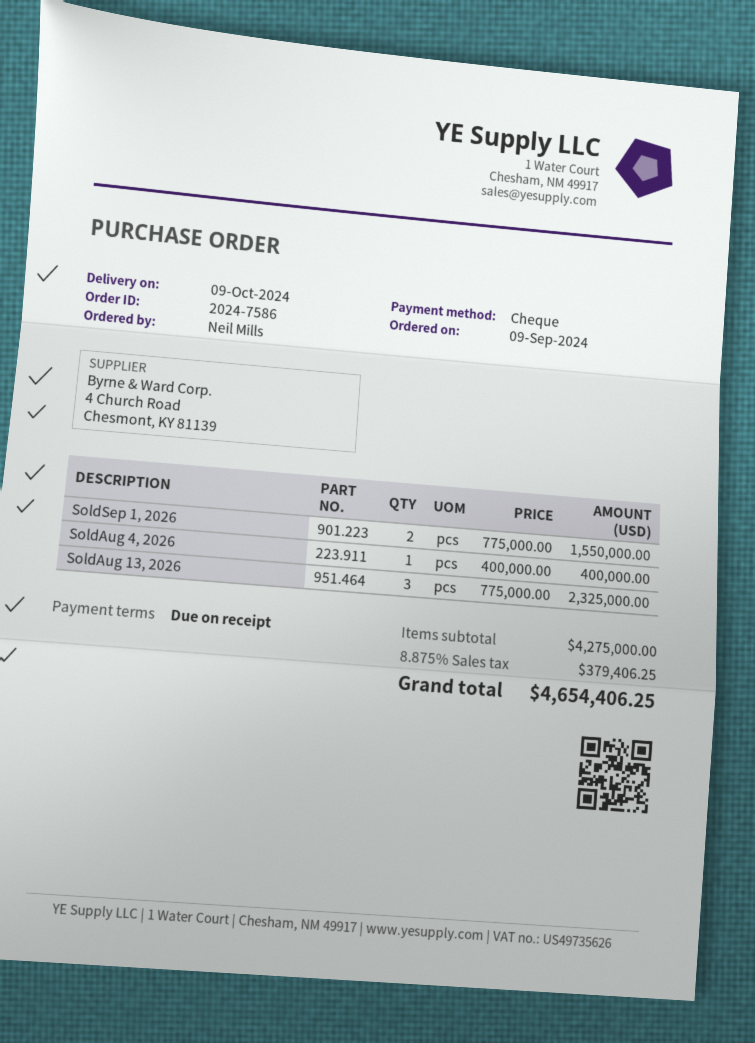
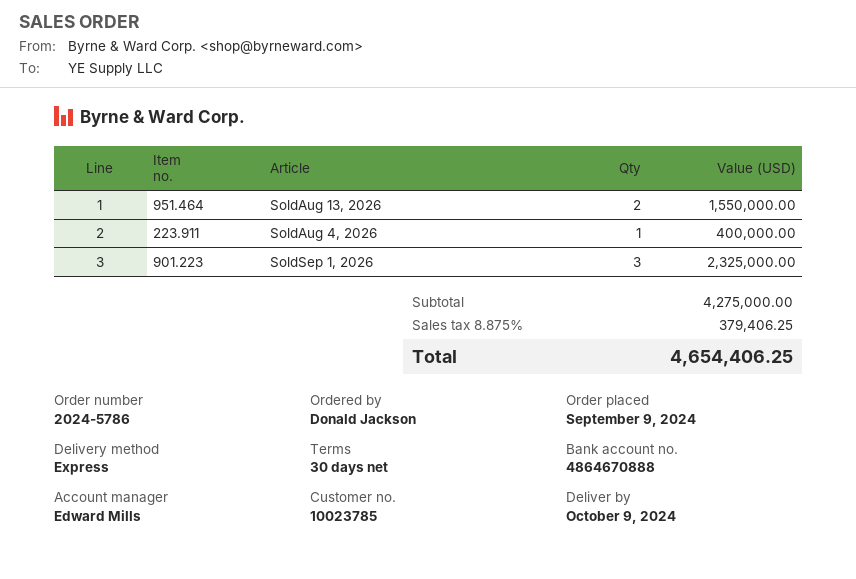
order number: 2024-7586 -> 2024-5786
payment terms: on receipt -> 30 days
ordered by: Neil Mills -> Donald Jackson
SoldSep 1, 2026: 2 for 1550000.00 -> 3 for 2325000.00
SoldAug 13, 2026: 3 for 2325000.00 -> 2 for 1550000.00

